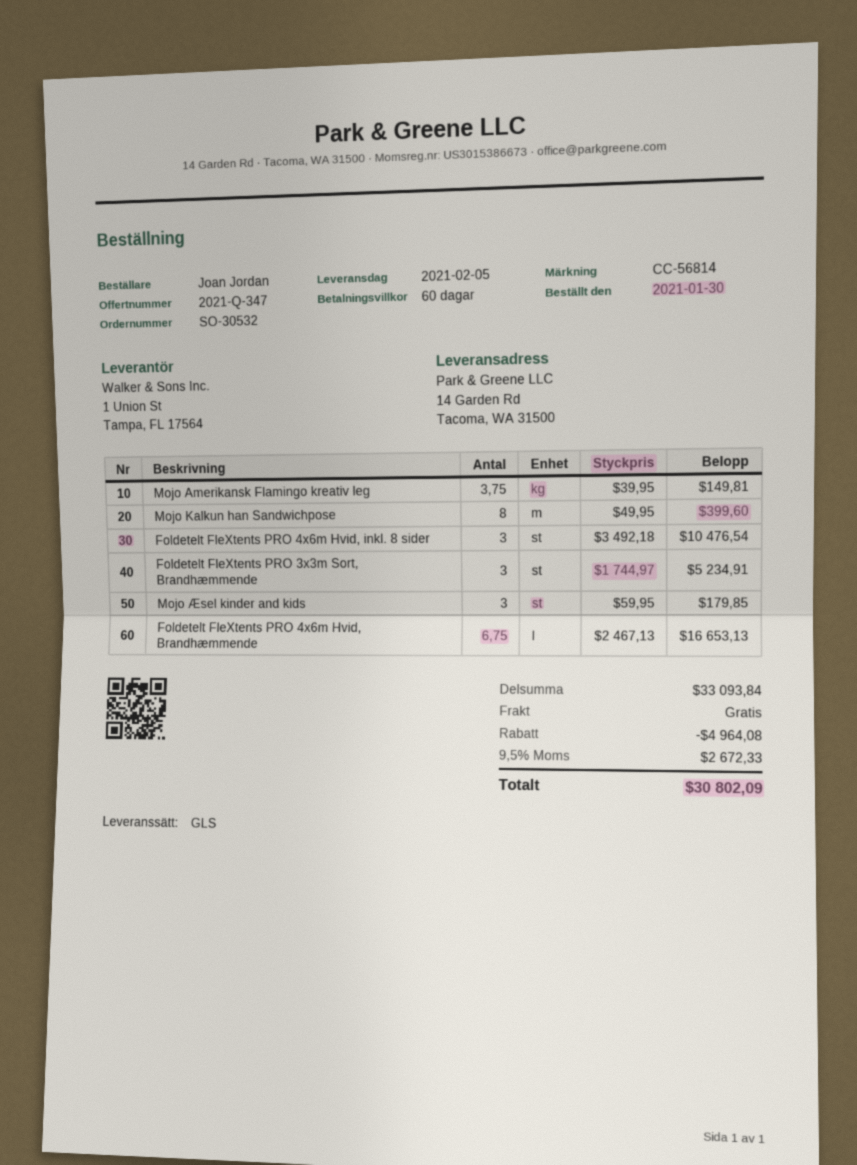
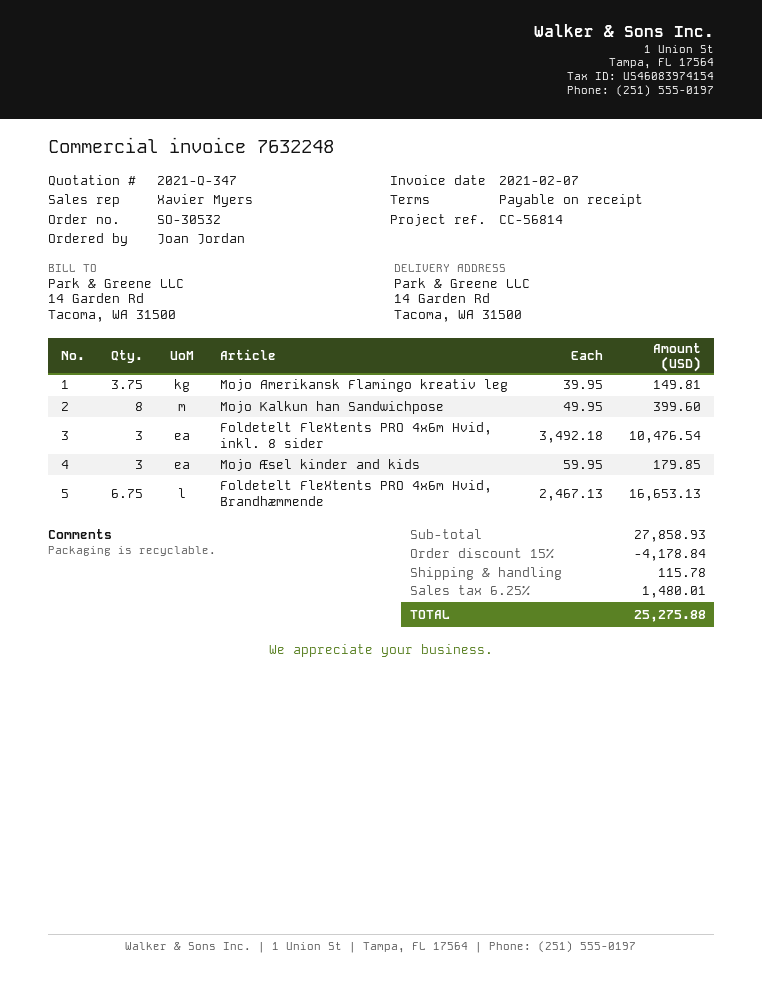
payment terms: 60 days -> on receipt
Foldetelt FleXtents PRO 3x3m Sort, Brandhæmmende: 3 x 1744.97 = 5234.91 -> none
subtotal: 33093.84 -> 27858.93
discount: 4964.08 -> 4178.84
shipping: 0.00 -> 115.78
tax: 9.5% = 2672.33 -> 6.25% = 1480.01
total: 30802.09 -> 25275.88

